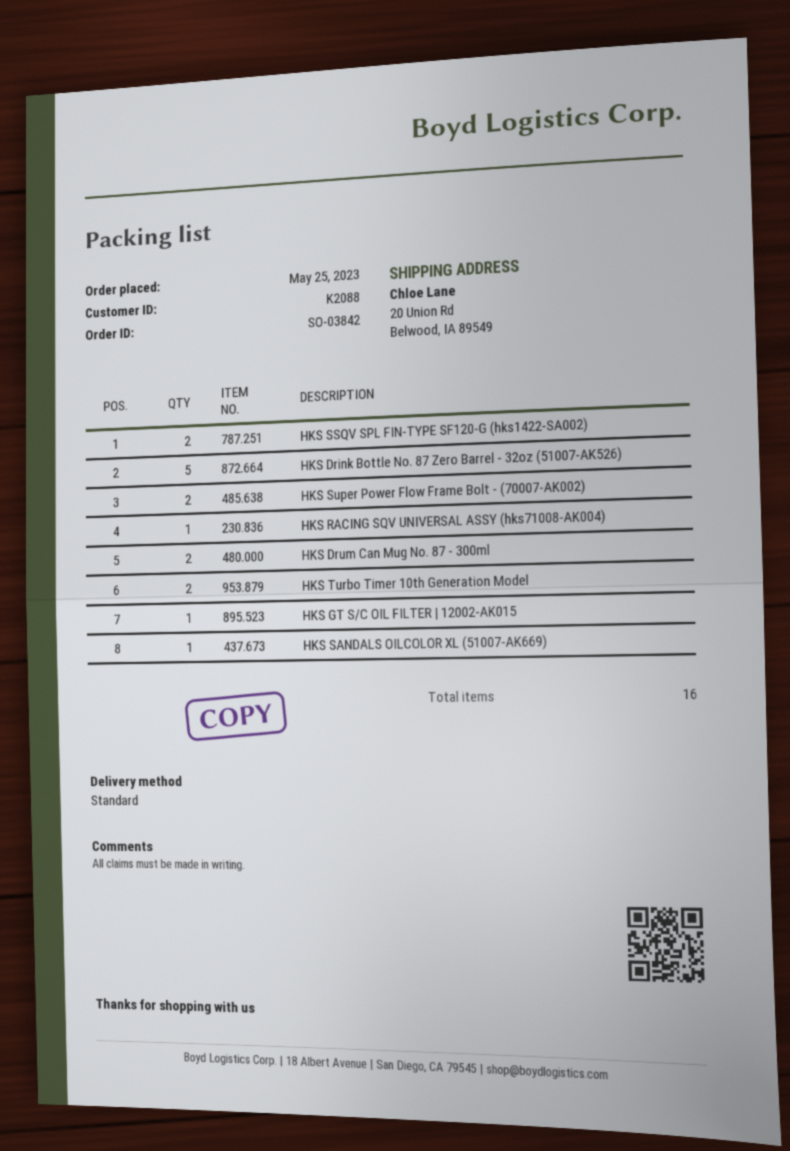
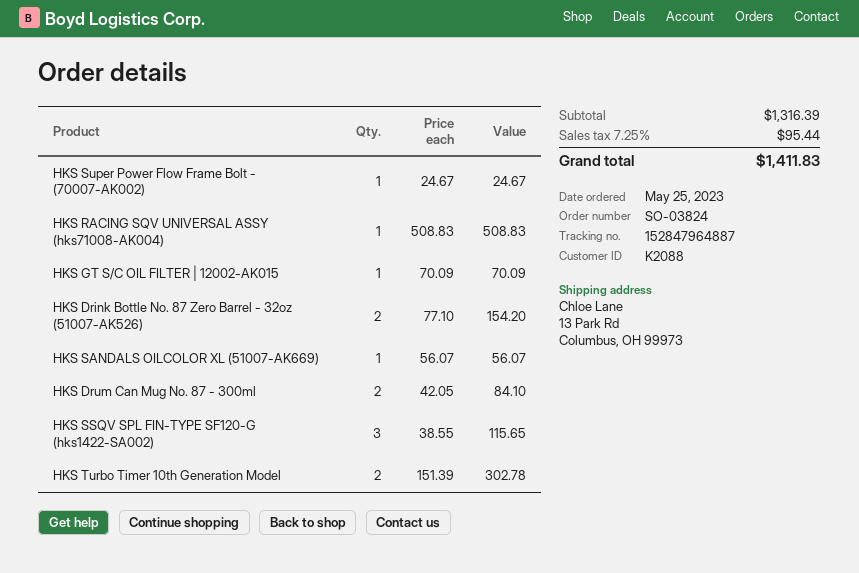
order number: SO-03842 -> SO-03824
ship to: 20 Union Rd, Belwood, IA 89549 -> 13 Park Rd, Columbus, OH 99973
HKS SSQV SPL FIN-TYPE SF120-G (hks1422-SA002): 2 -> 3
HKS Drink Bottle No. 87 Zero Barrel - 32oz (51007-AK526): 5 -> 2
HKS Super Power Flow Frame Bolt - (70007-AK002): 2 -> 1

